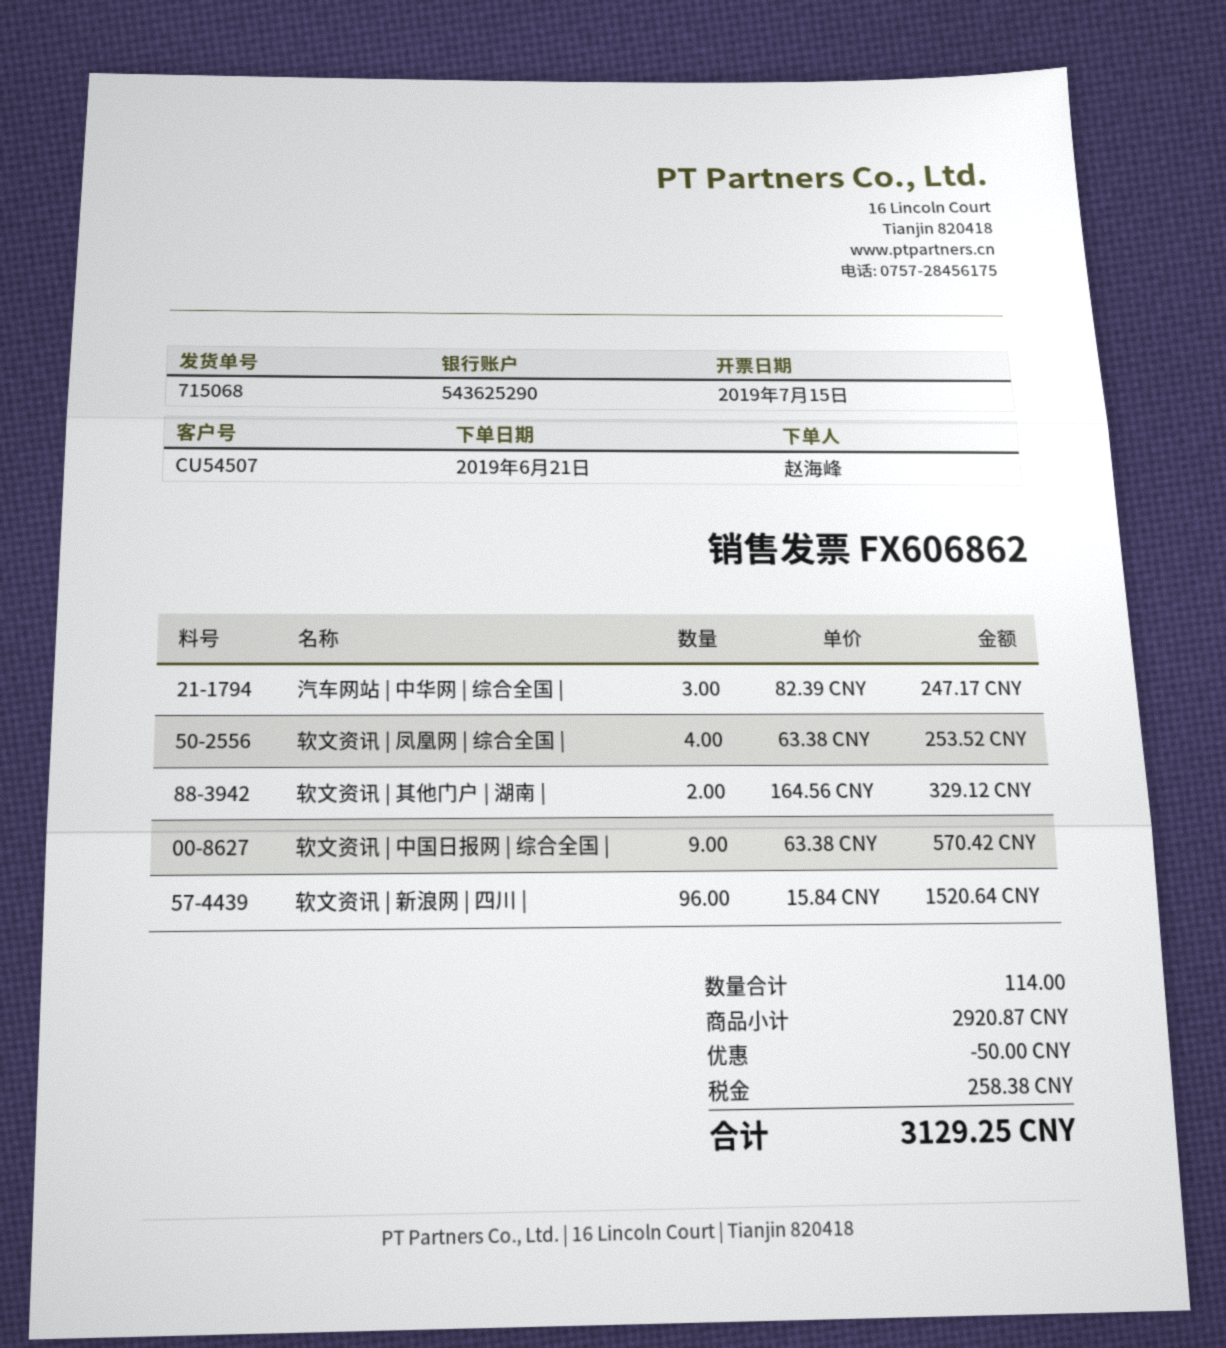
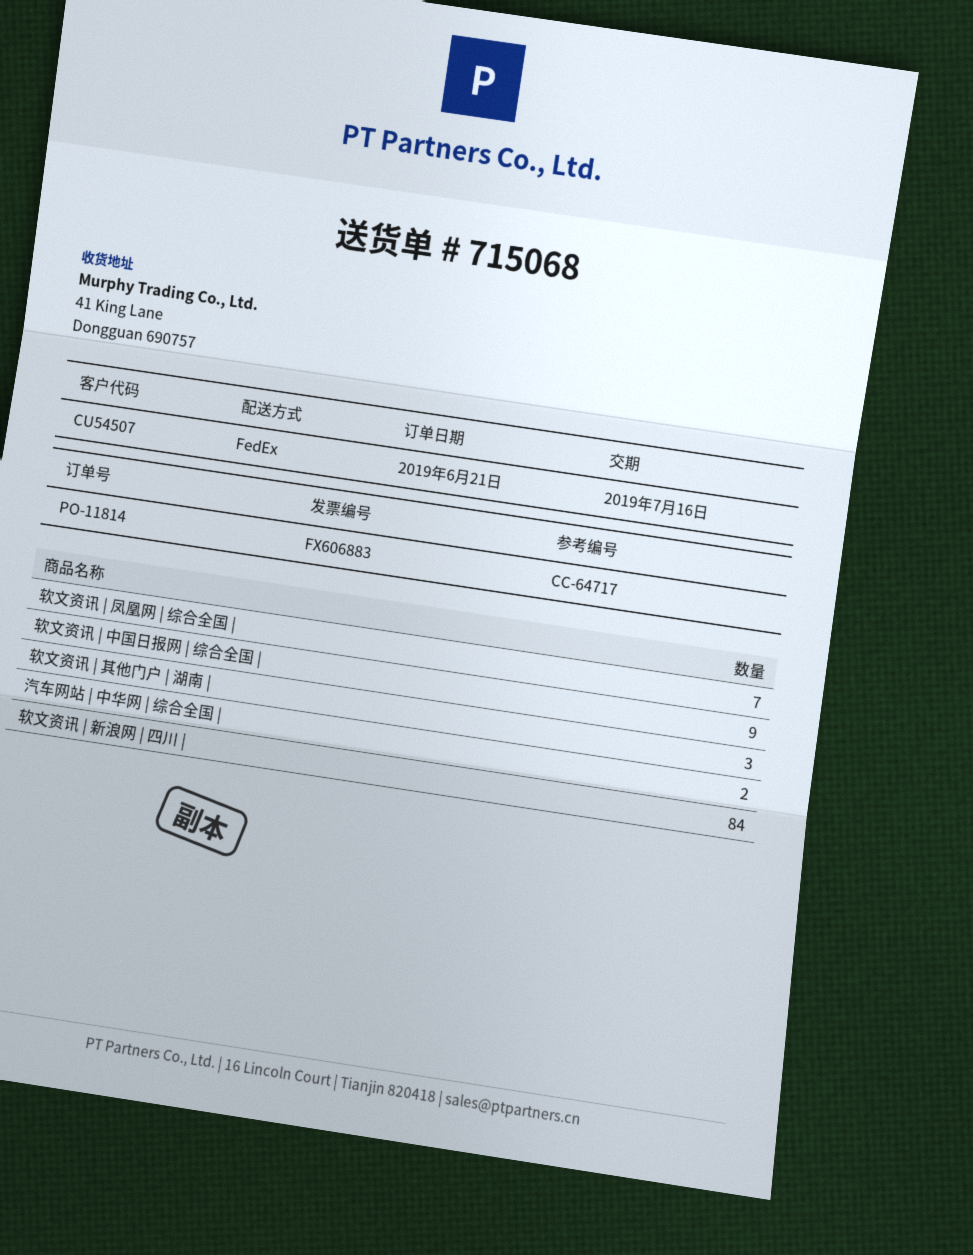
invoice number: FX606862 -> FX606883
汽车网站 | 中华网 | 综合全国 |: 3 -> 2
软文资讯 | 凤凰网 | 综合全国 |: 4 -> 7
软文资讯 | 其他门户 | 湖南 |: 2 -> 3
软文资讯 | 新浪网 | 四川 |: 96 -> 84

